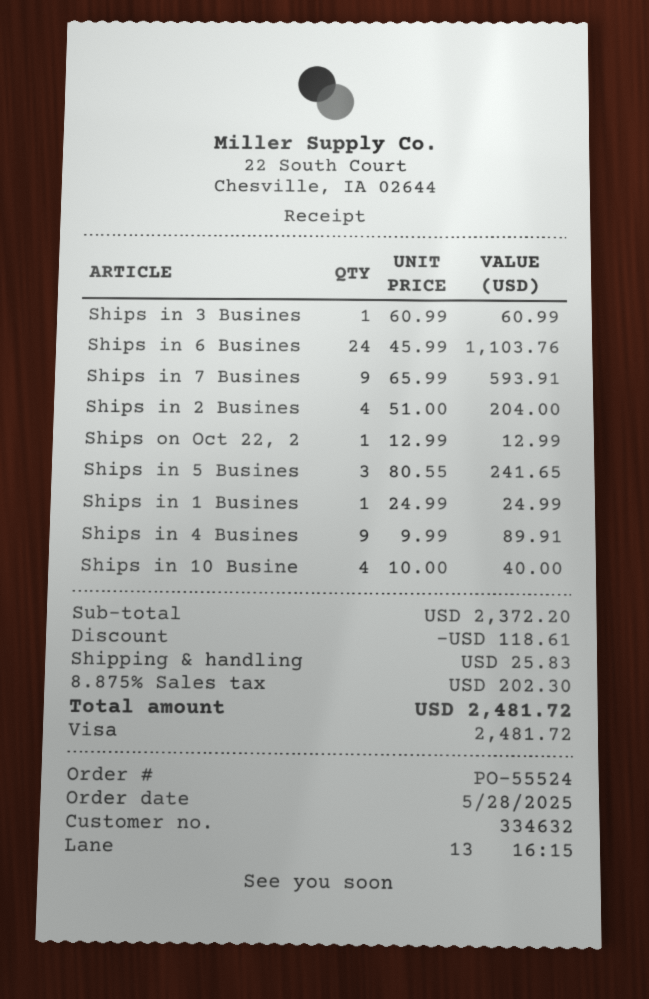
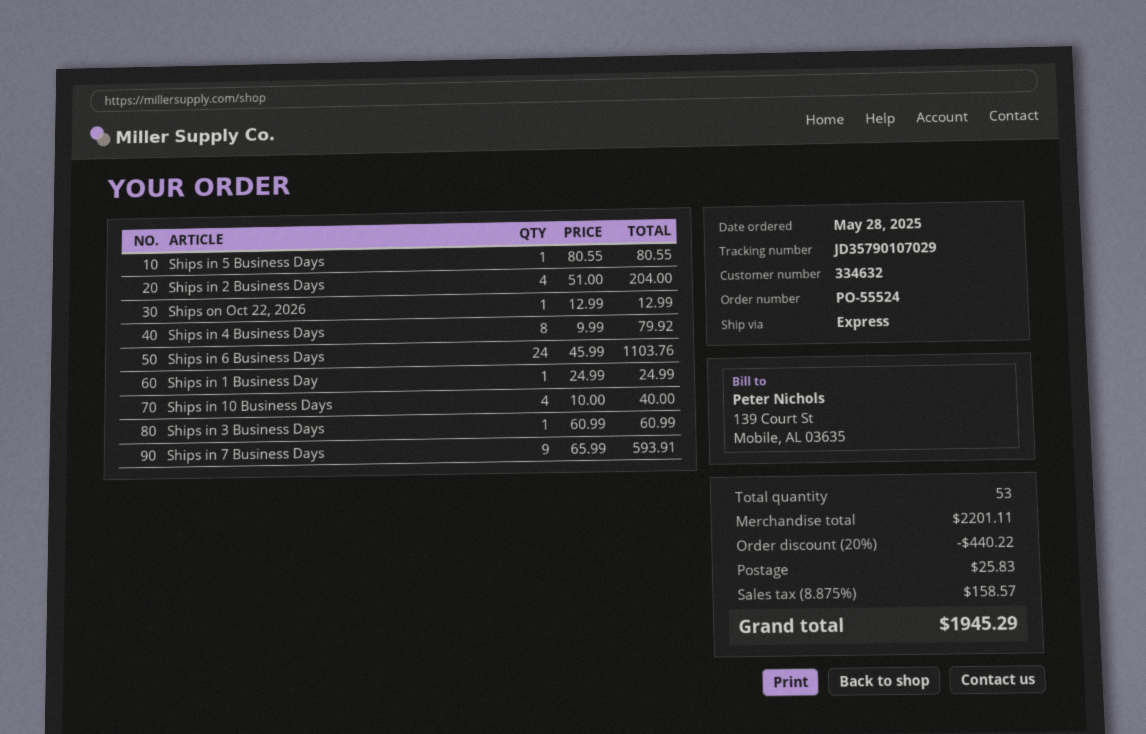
Ships in 5 Busines: 3 x 80.55 = 241.65 -> 1 x 80.55 = 80.55
Ships in 4 Busines: 9 x 9.99 = 89.91 -> 8 x 9.99 = 79.92
subtotal: 2372.20 -> 2201.11
discount: 118.61 -> 440.22
tax: 8.875% = 202.30 -> 8.875% = 158.57
total: 2481.72 -> 1945.29

